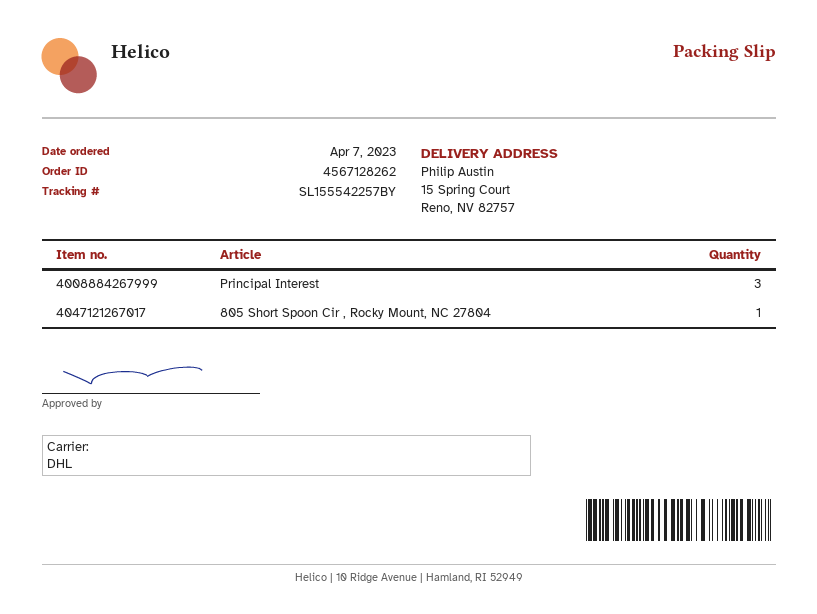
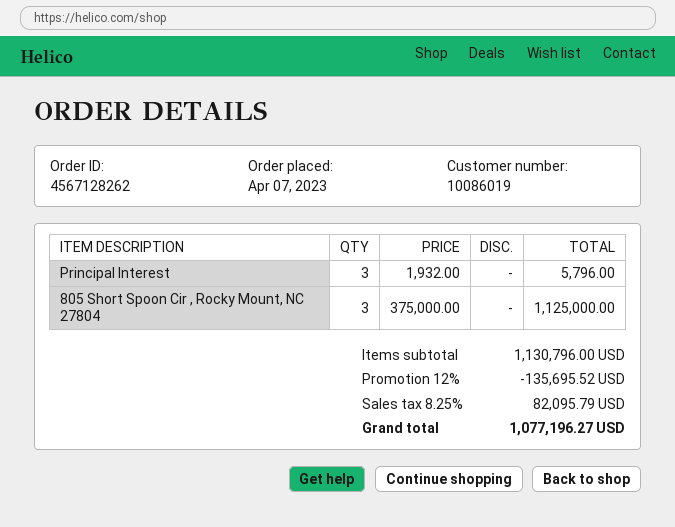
805 Short Spoon Cir , Rocky Mount, NC 27804: 1 -> 3

